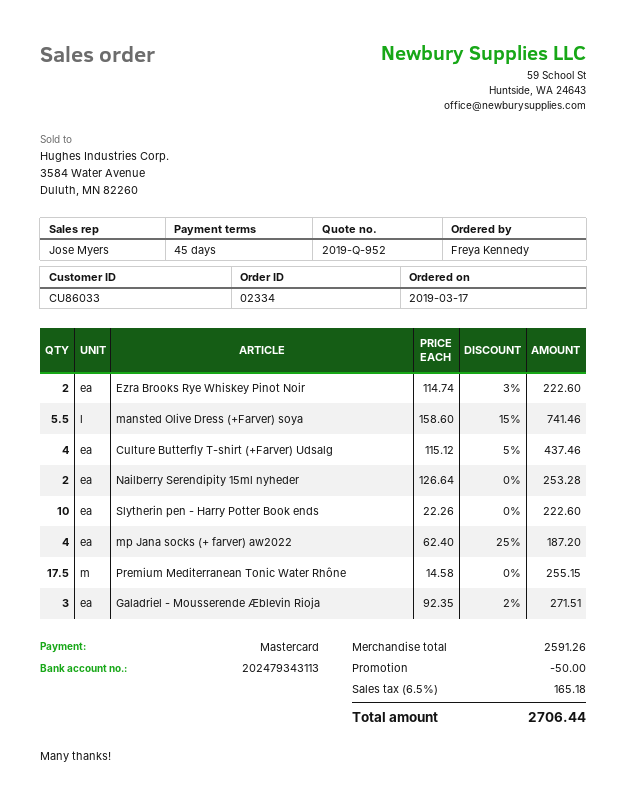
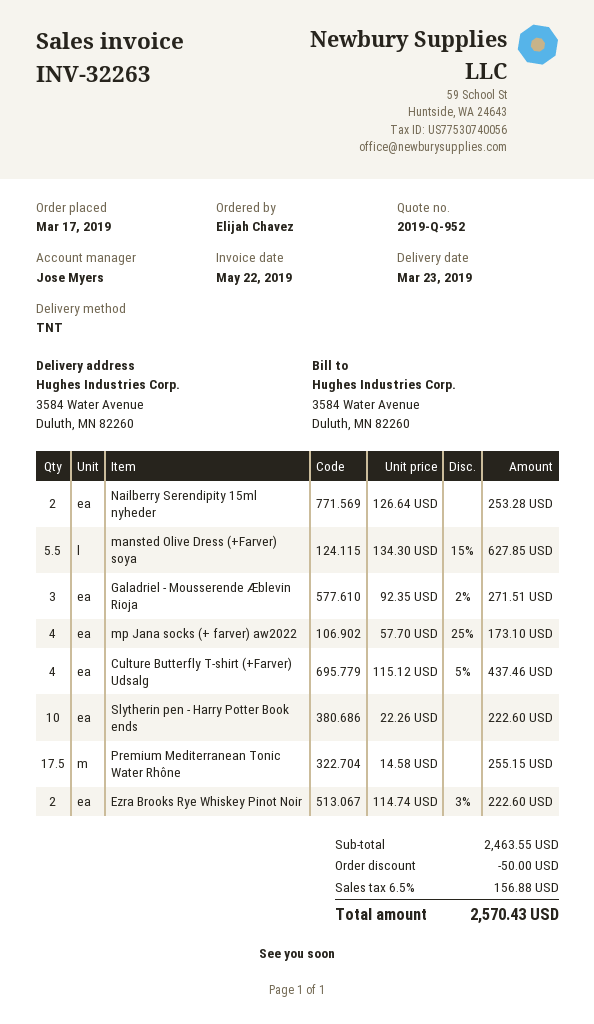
ordered by: Freya Kennedy -> Elijah Chavez
mansted Olive Dress (+Farver) soya: 5.5 x 158.60 - 15% = 741.46 -> 5.5 x 134.30 - 15% = 627.85
mp Jana socks (+ farver) aw2022: 4 x 62.40 - 25% = 187.20 -> 4 x 57.70 - 25% = 173.10
subtotal: 2591.26 -> 2463.55
tax: 6.5% = 165.18 -> 6.5% = 156.88
total: 2706.44 -> 2570.43

